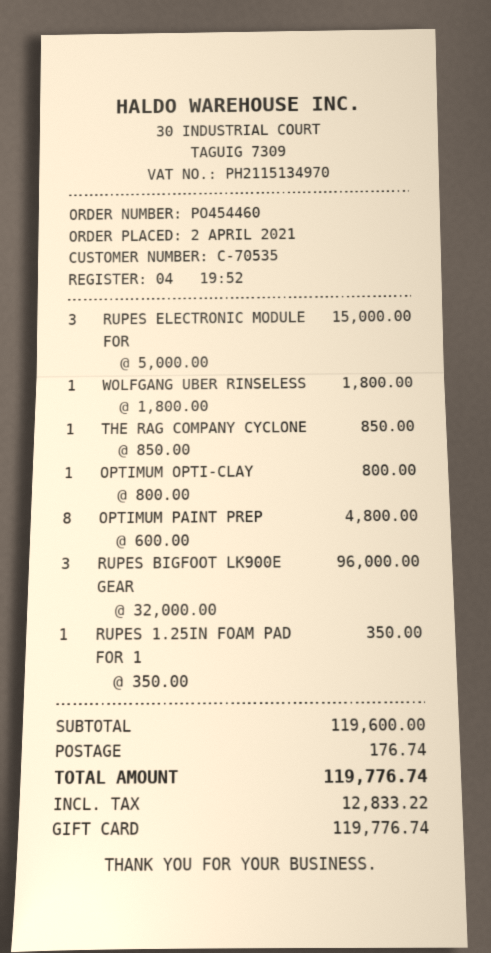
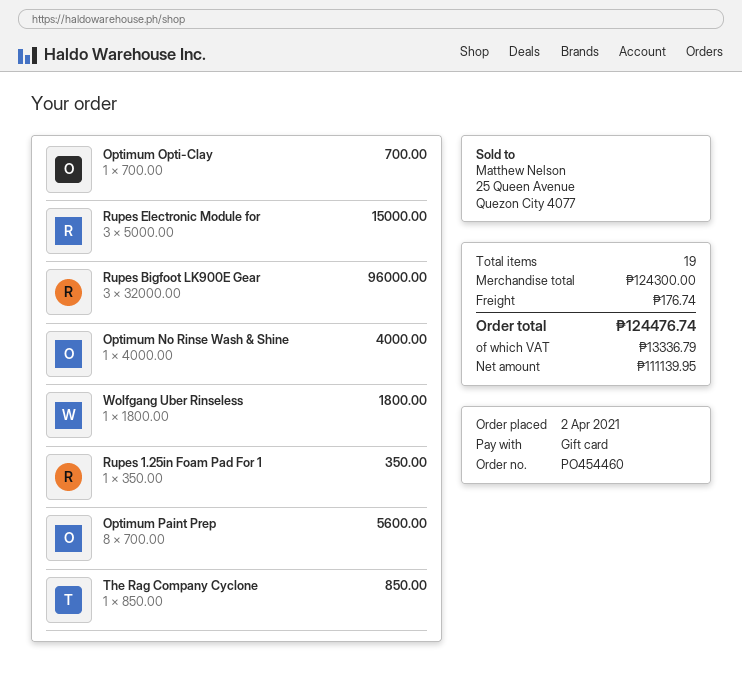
OPTIMUM OPTI-CLAY: 1 x 800.00 = 800.00 -> 1 x 700.00 = 700.00
OPTIMUM PAINT PREP: 8 x 600.00 = 4800.00 -> 8 x 700.00 = 5600.00
Optimum No Rinse Wash & Shine: none -> 1 x 4000.00 = 4000.00
subtotal: 119600.00 -> 124300.00
tax: 12833.22 -> 13336.79
total: 119776.74 -> 124476.74

